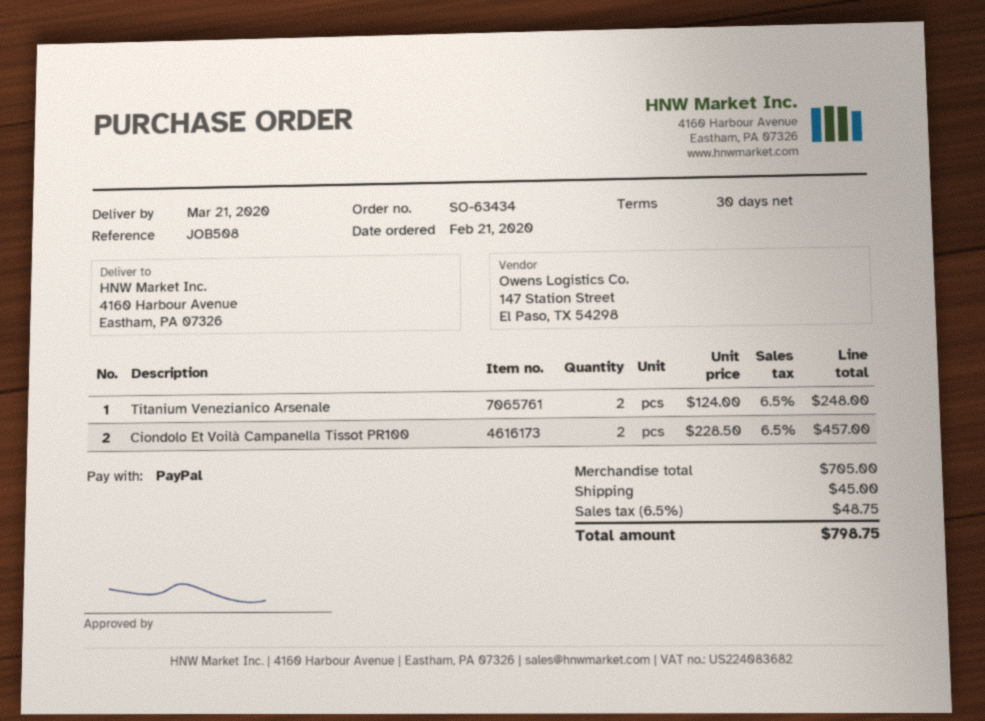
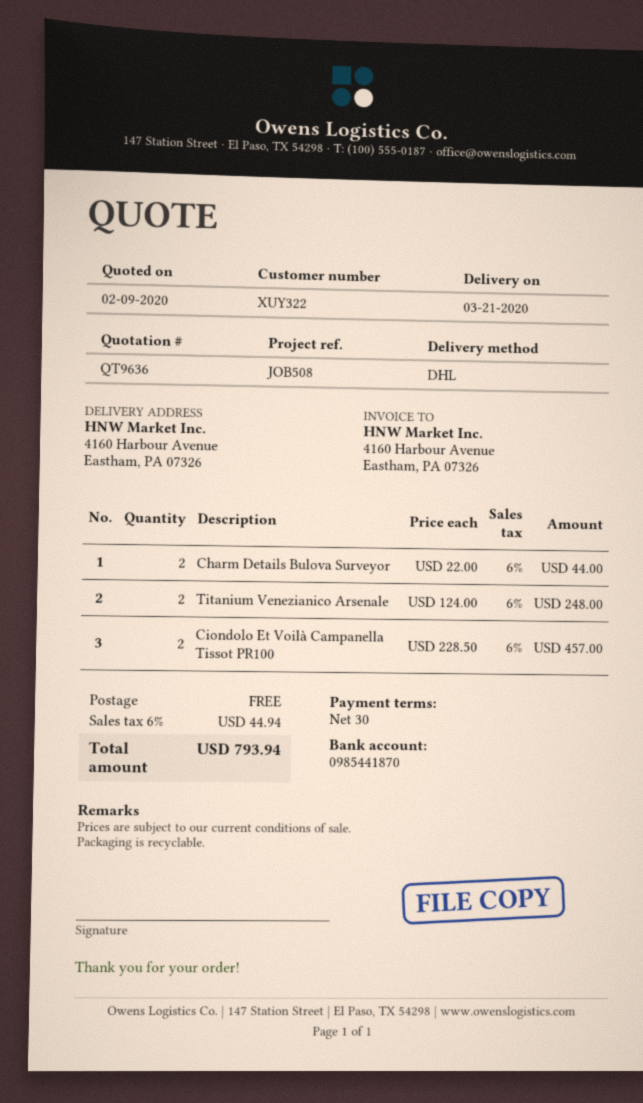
Charm Details Bulova Surveyor: none -> 2 x 22.00 = 44.00
shipping: 45.00 -> 0.00
tax: 6.5% = 48.75 -> 6% = 44.94
total: 798.75 -> 793.94

